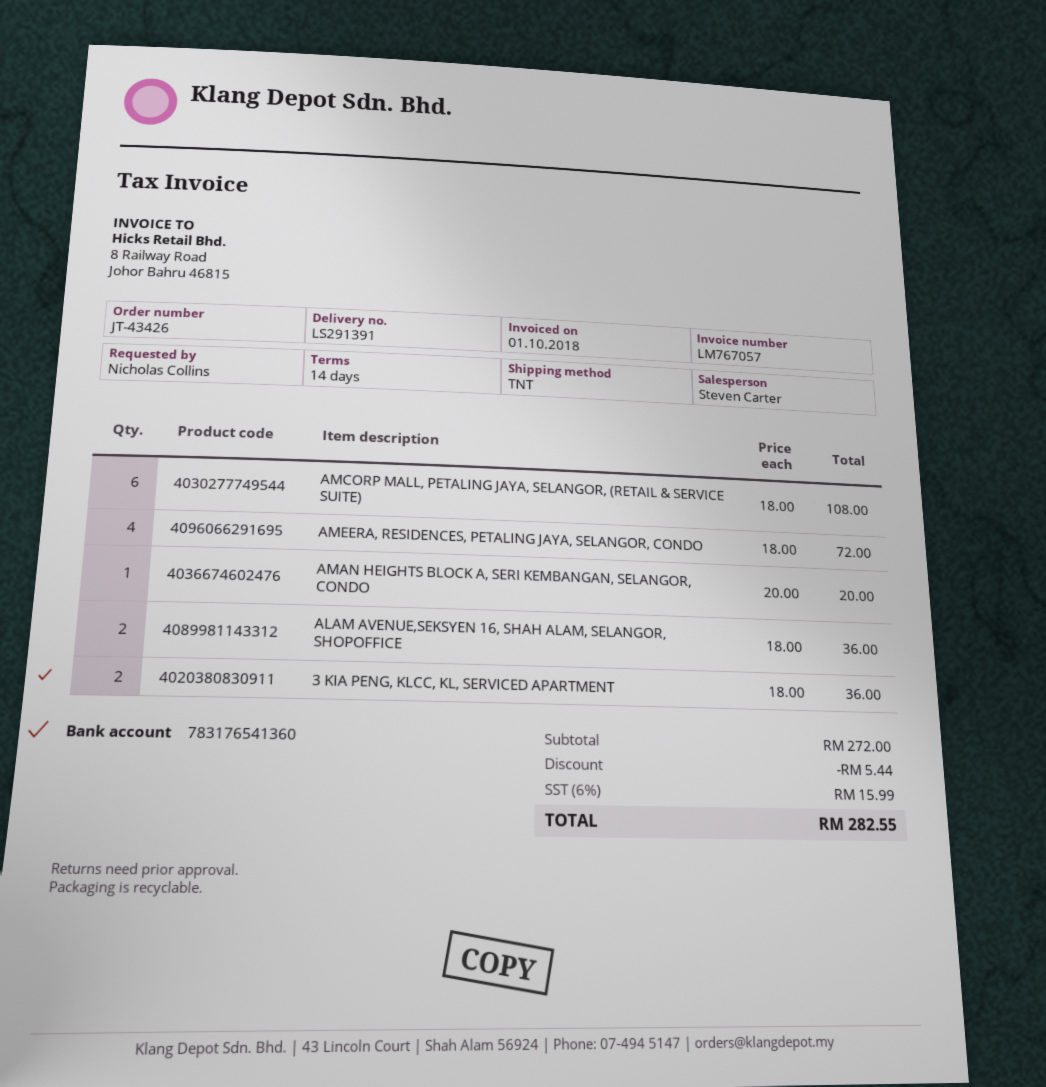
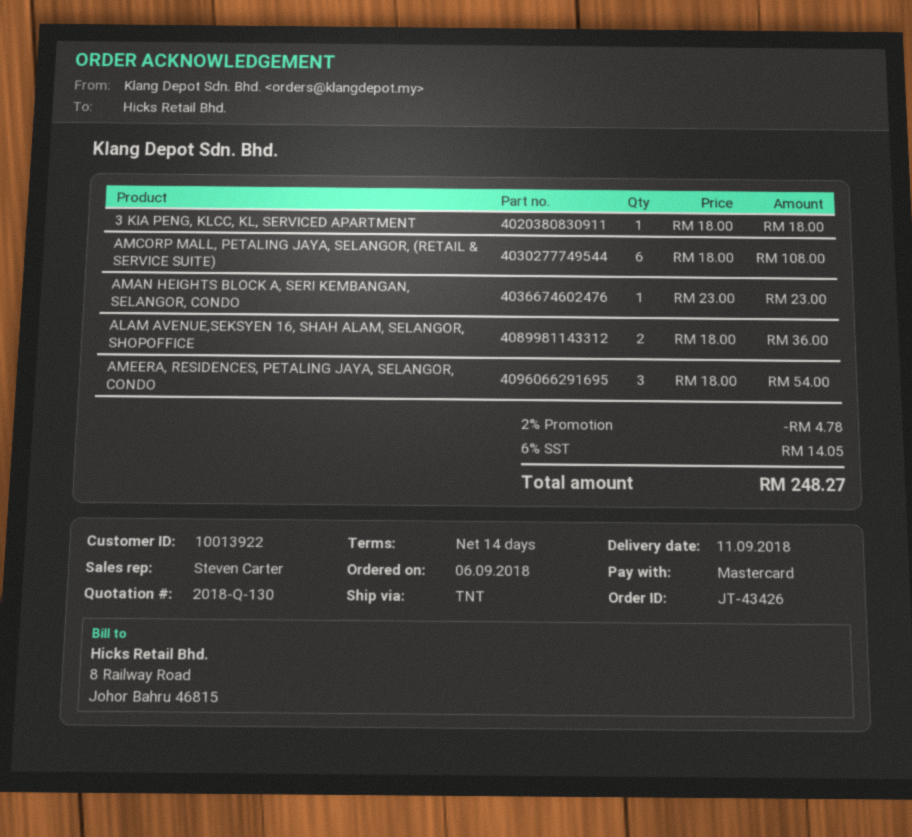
AMEERA, RESIDENCES, PETALING JAYA, SELANGOR, CONDO: 4 x 18.00 = 72.00 -> 3 x 18.00 = 54.00
AMAN HEIGHTS BLOCK A, SERI KEMBANGAN, SELANGOR, CONDO: 1 x 20.00 = 20.00 -> 1 x 23.00 = 23.00
3 KIA PENG, KLCC, KL, SERVICED APARTMENT: 2 x 18.00 = 36.00 -> 1 x 18.00 = 18.00
discount: 5.44 -> 4.78
tax: 6% = 15.99 -> 6% = 14.05
total: 282.55 -> 248.27

